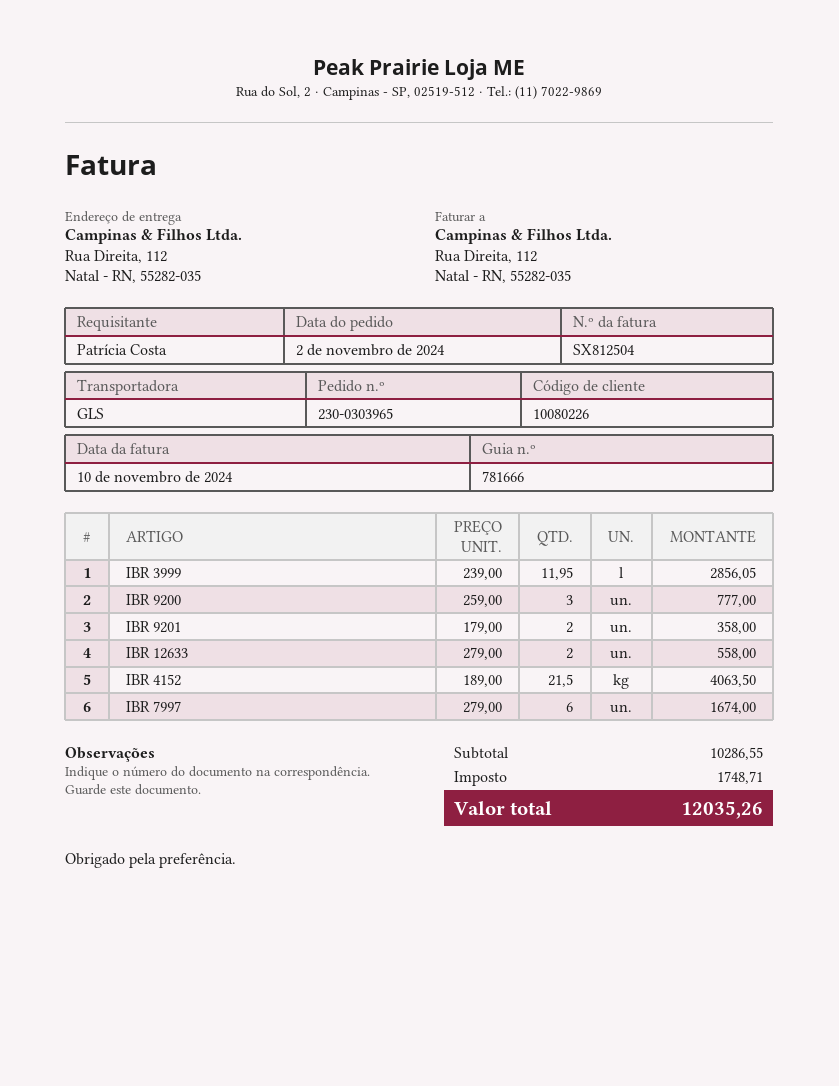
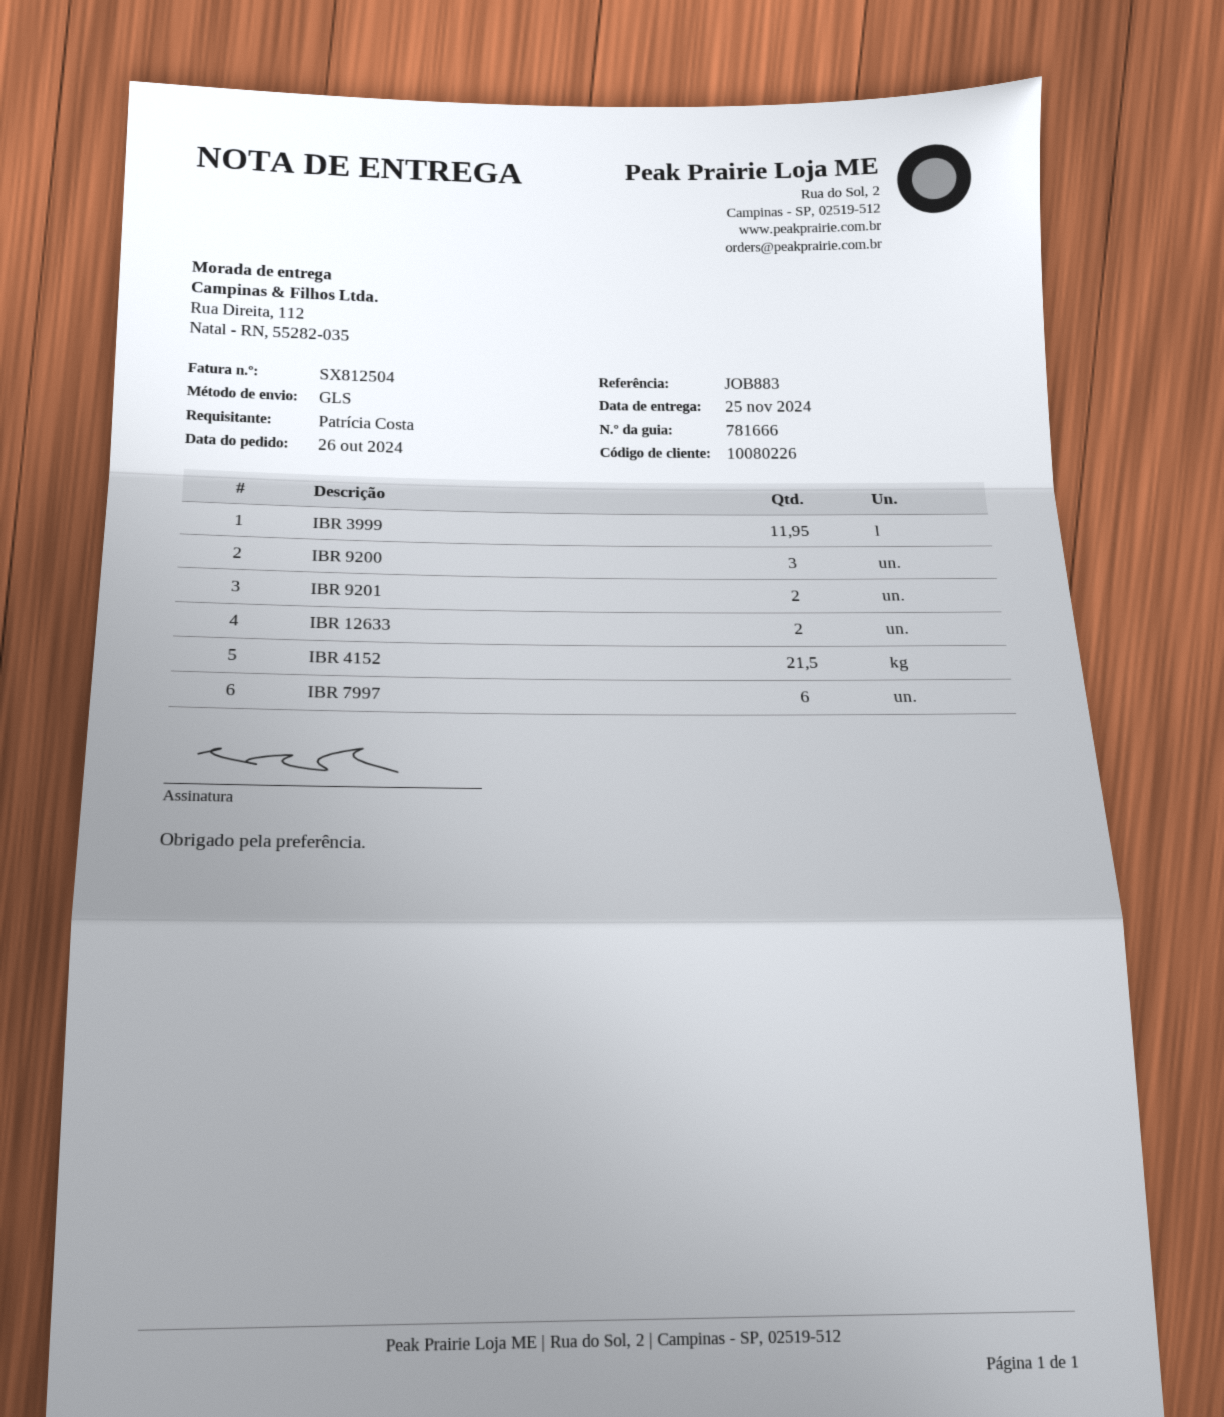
order date: 2024-11-02 -> 2024-10-26

